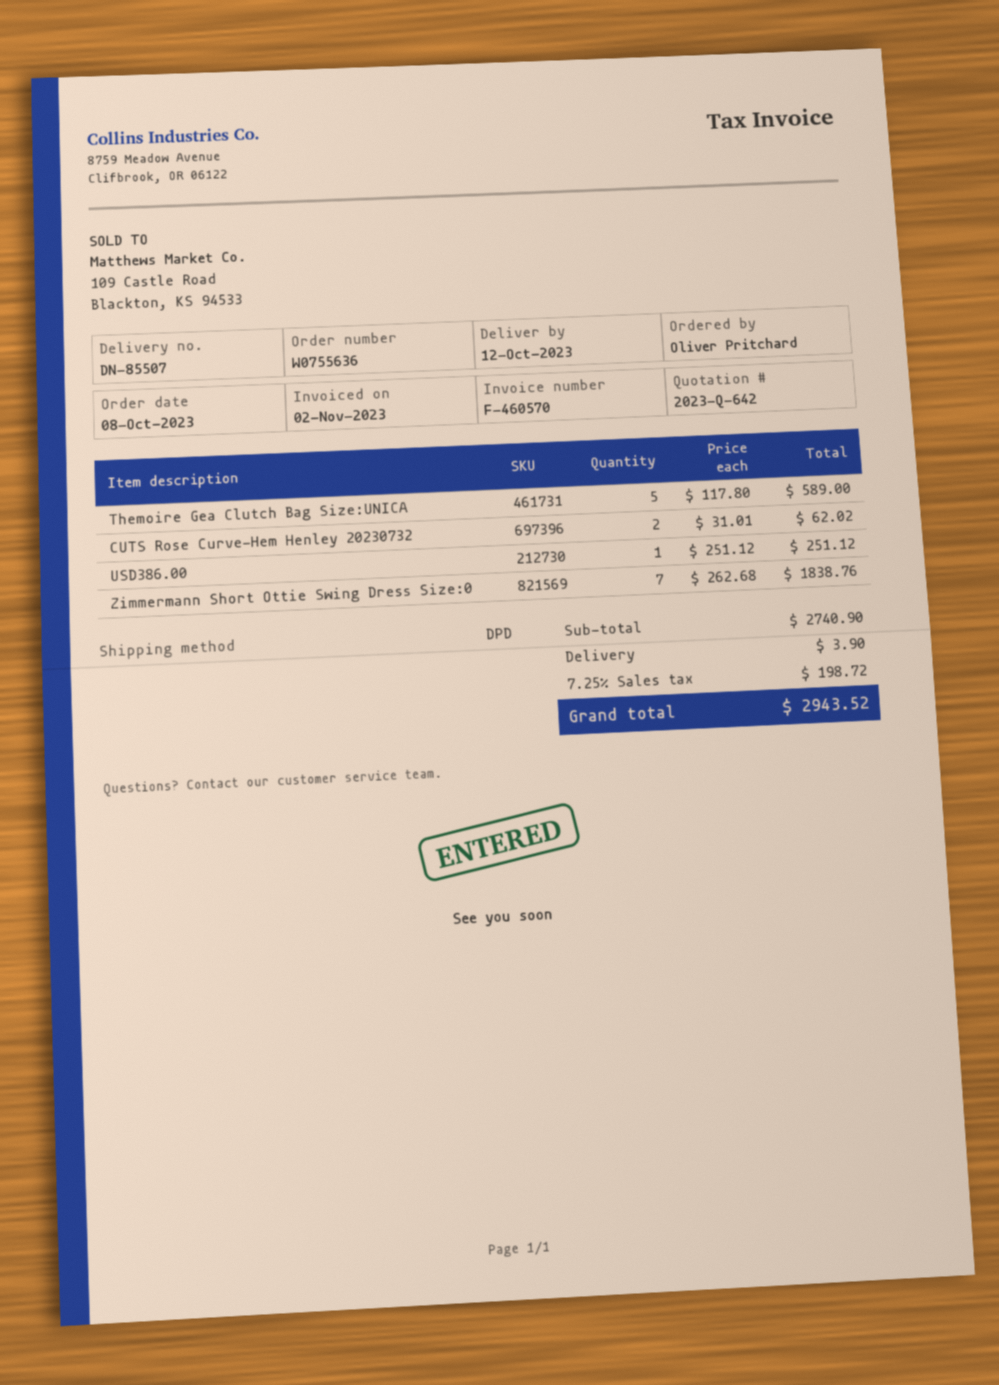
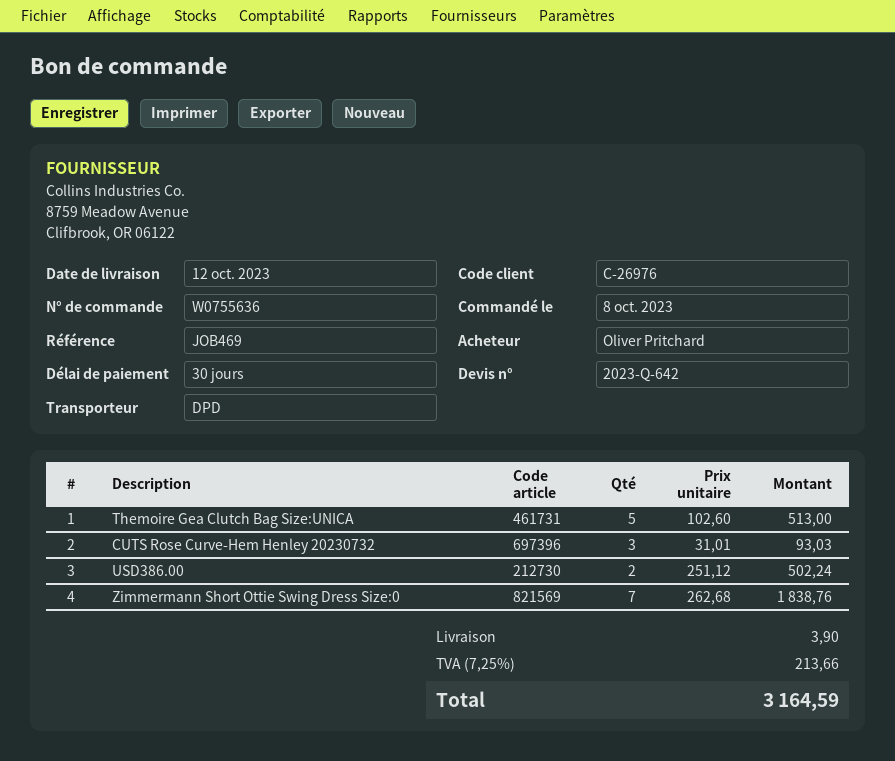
Themoire Gea Clutch Bag Size:UNICA: 5 x 117.80 = 589.00 -> 5 x 102.60 = 513.00
CUTS Rose Curve-Hem Henley 20230732: 2 x 31.01 = 62.02 -> 3 x 31.01 = 93.03
USD386.00: 1 x 251.12 = 251.12 -> 2 x 251.12 = 502.24
tax: 7.25% = 198.72 -> 7.25% = 213.66
total: 2943.52 -> 3164.59

